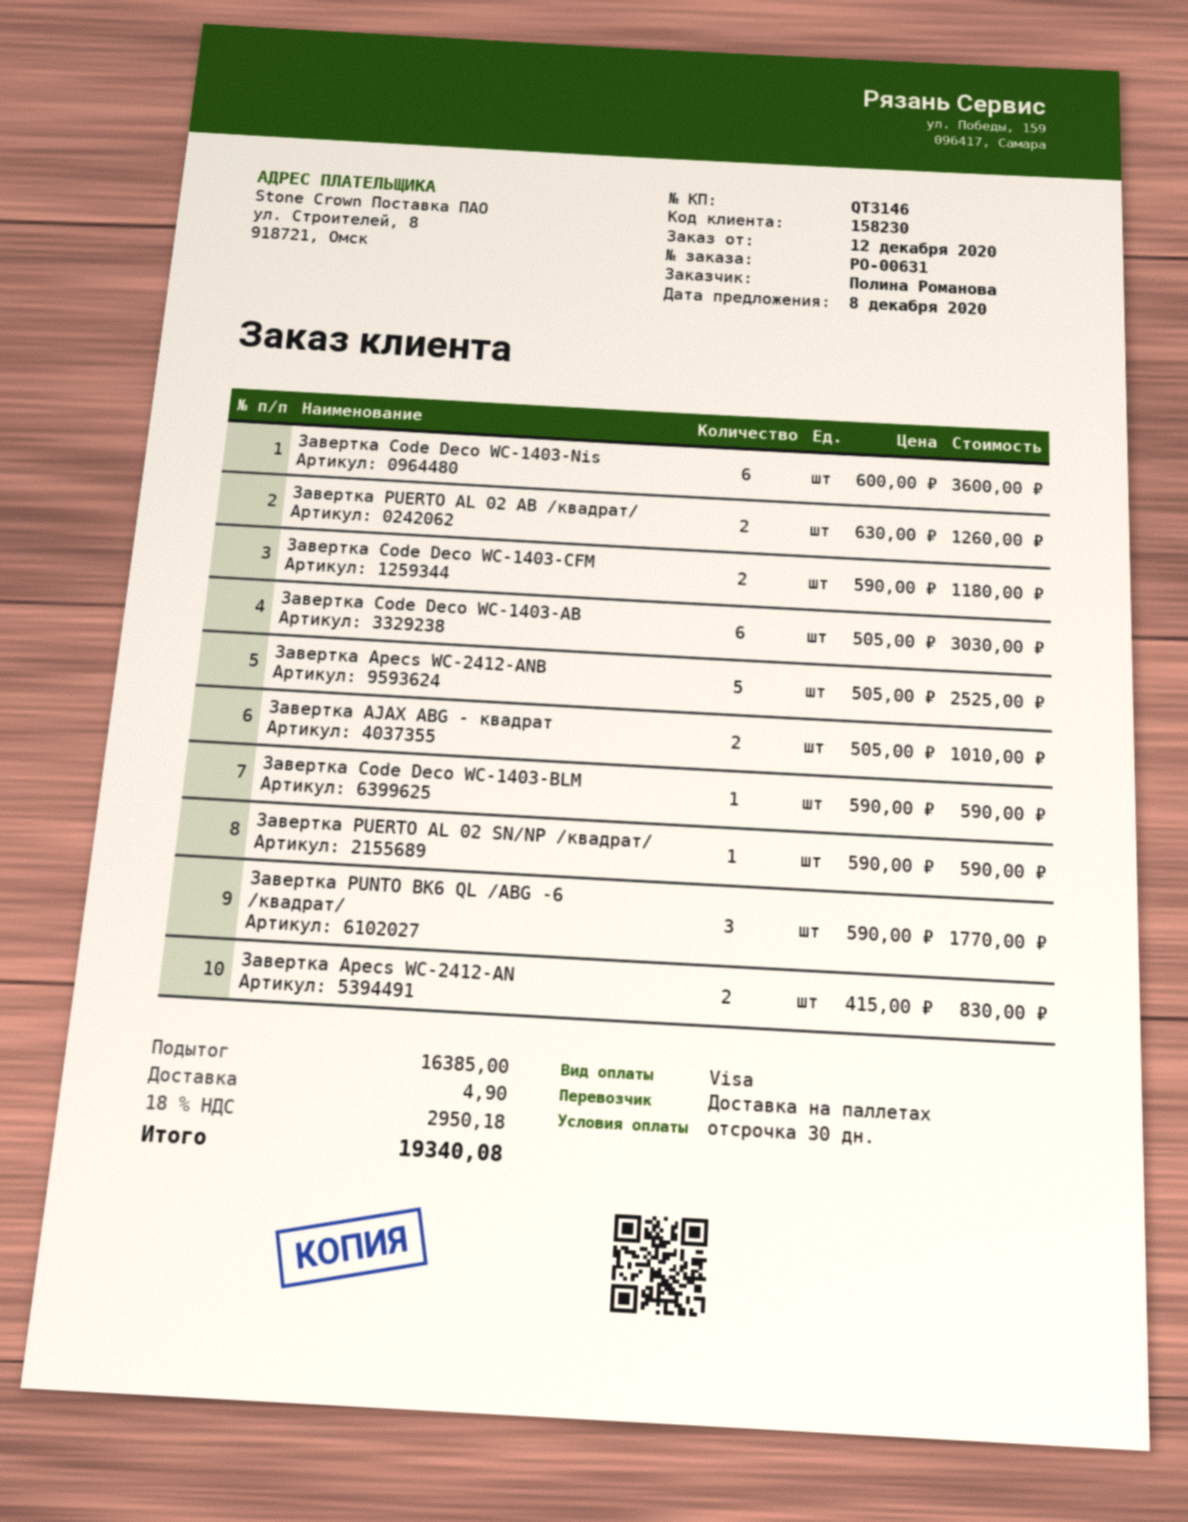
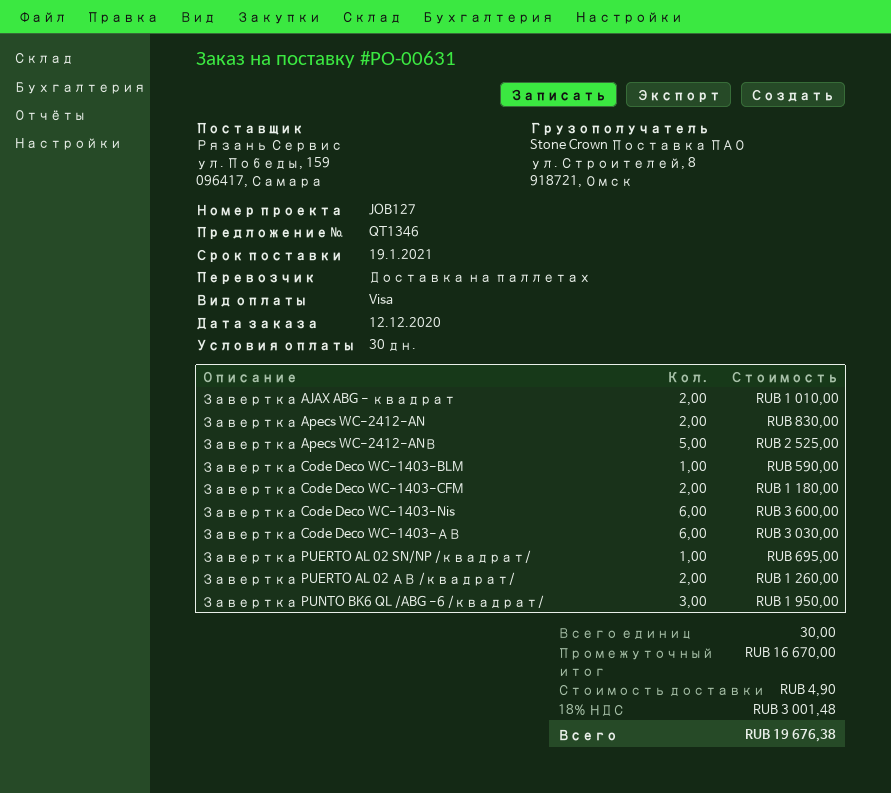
quote number: QT3146 -> QT1346
Завертка PUERTO AL 02 SN/NP /квадрат/: 1 for 590.00 -> 1 for 695.00
Завертка PUNTO BK6 QL /ABG -6 /квадрат/: 3 for 1770.00 -> 3 for 1950.00
subtotal: 16385.00 -> 16670.00
tax: 18% = 2950.18 -> 18% = 3001.48
total: 19340.08 -> 19676.38

